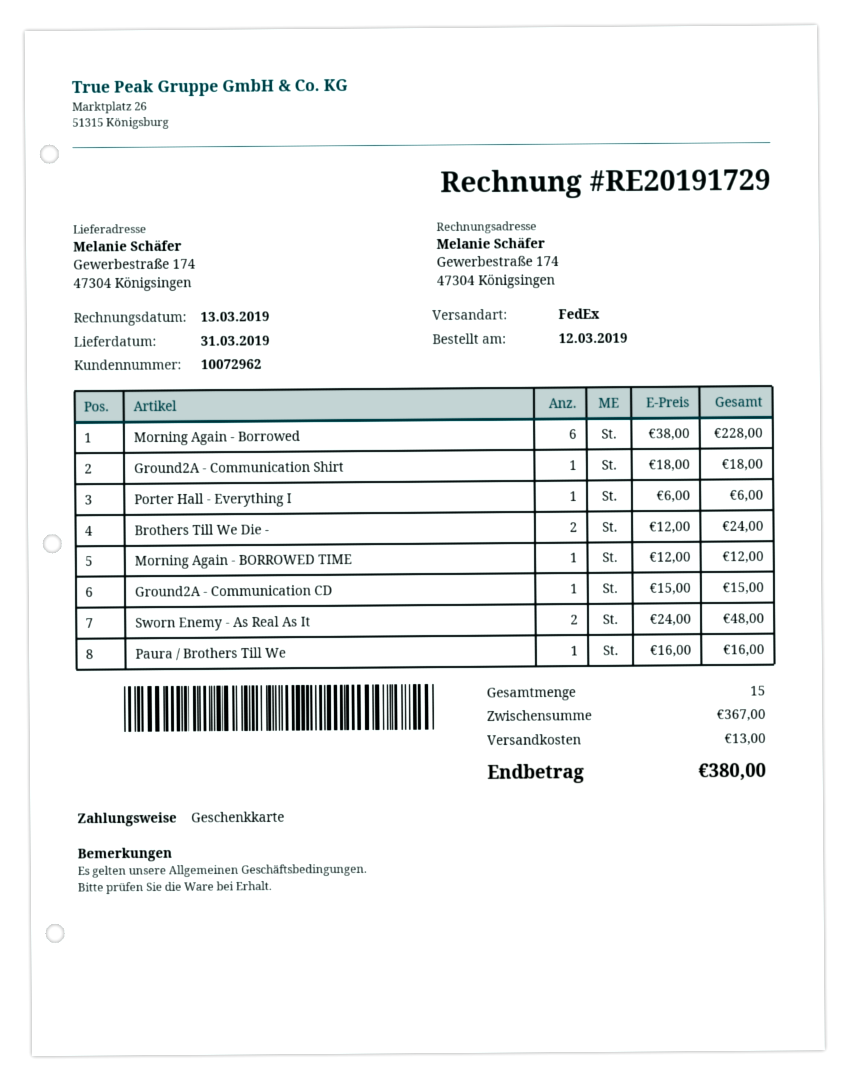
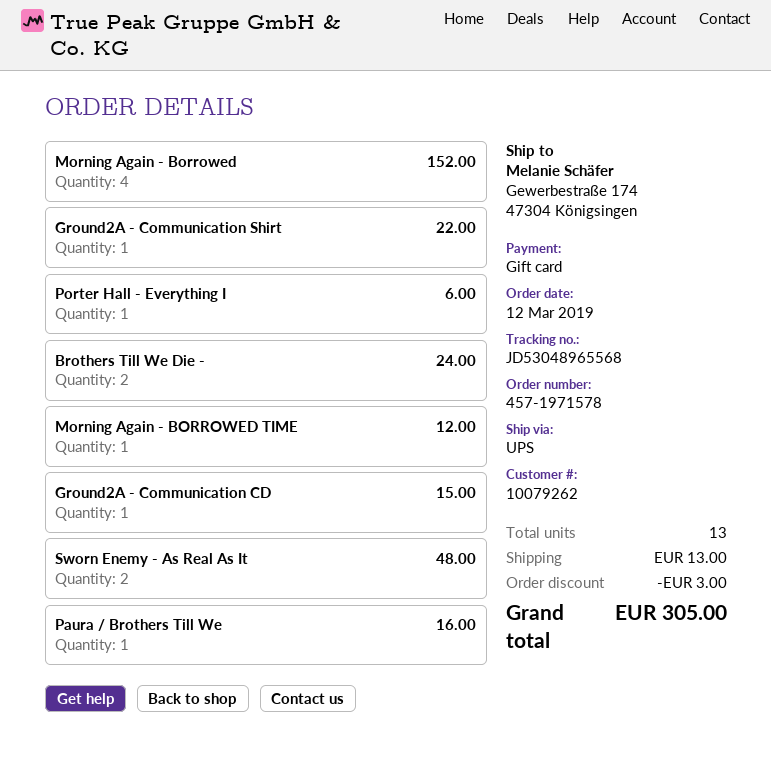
customer number: 10072962 -> 10079262
shipping method: FedEx -> UPS
Morning Again - Borrowed: 6 for 228.00 -> 4 for 152.00
Ground2A - Communication Shirt: 1 for 18.00 -> 1 for 22.00
total quantity: 15 -> 13
discount: none -> 3.00
total: 380.00 -> 305.00

